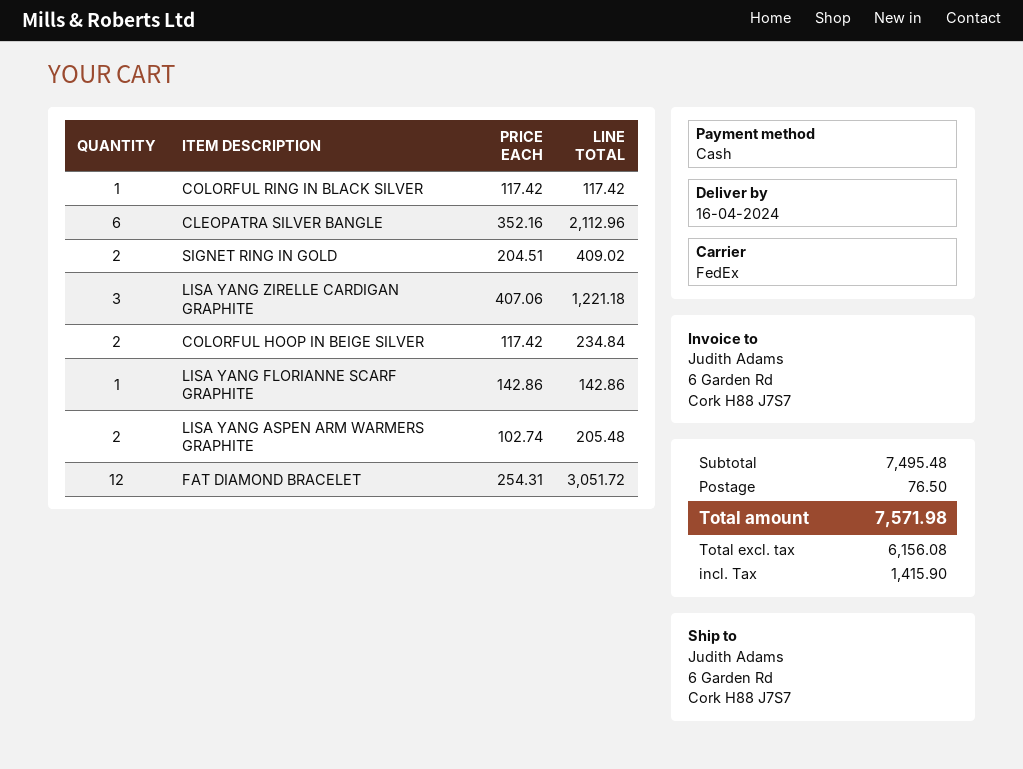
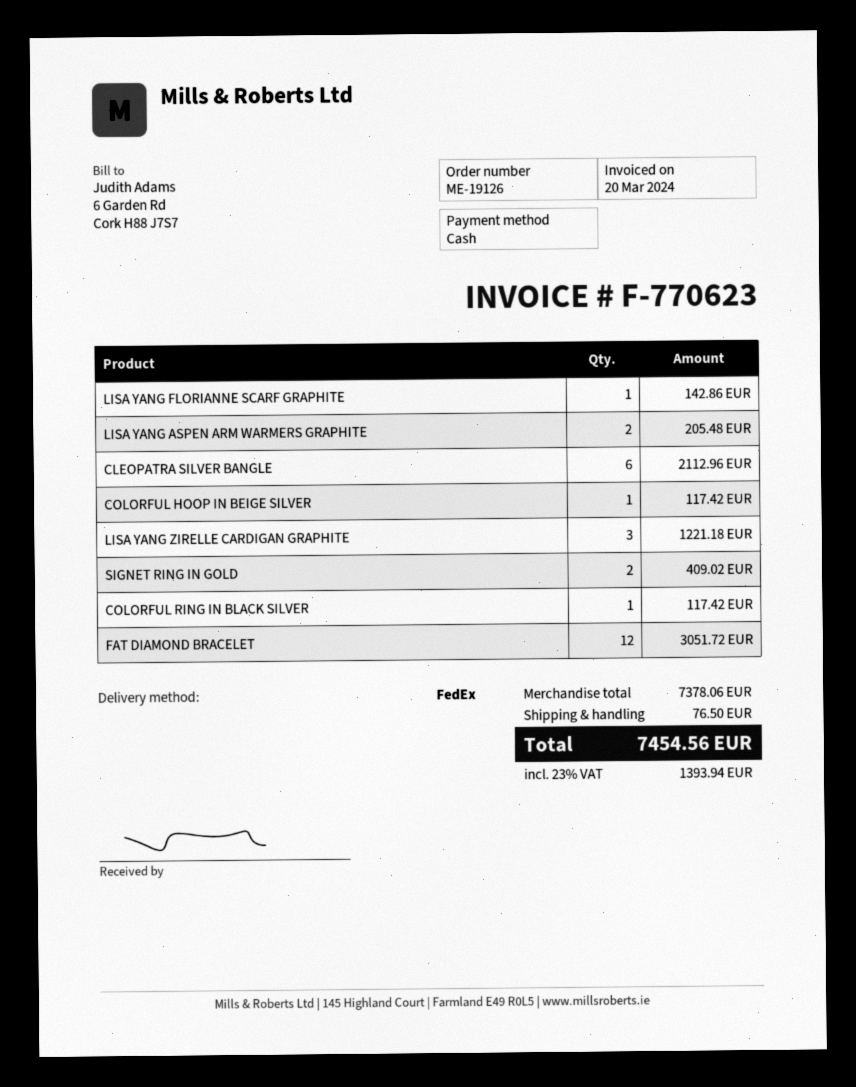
COLORFUL HOOP IN BEIGE SILVER: 2 for 234.84 -> 1 for 117.42
subtotal: 7495.48 -> 7378.06
tax: 1415.90 -> 1393.94
total: 7571.98 -> 7454.56

